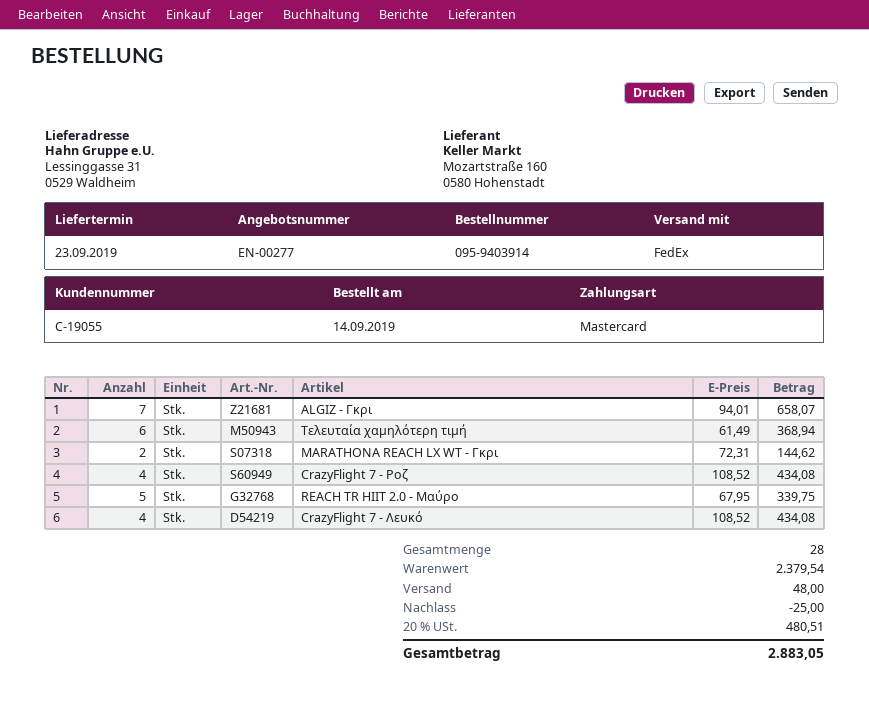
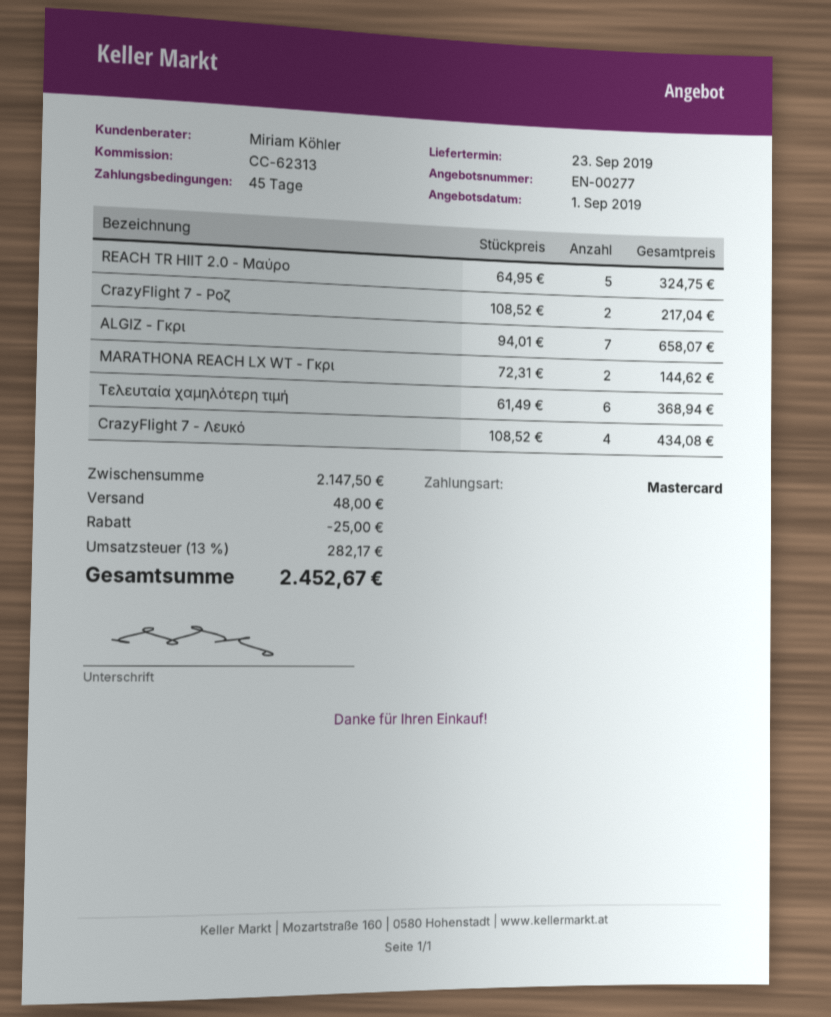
CrazyFlight 7 - Ροζ: 4 x 108.52 = 434.08 -> 2 x 108.52 = 217.04
REACH TR HIIT 2.0 - Μαύρο: 5 x 67.95 = 339.75 -> 5 x 64.95 = 324.75
subtotal: 2379.54 -> 2147.50
tax: 20% = 480.51 -> 13% = 282.17
total: 2883.05 -> 2452.67

